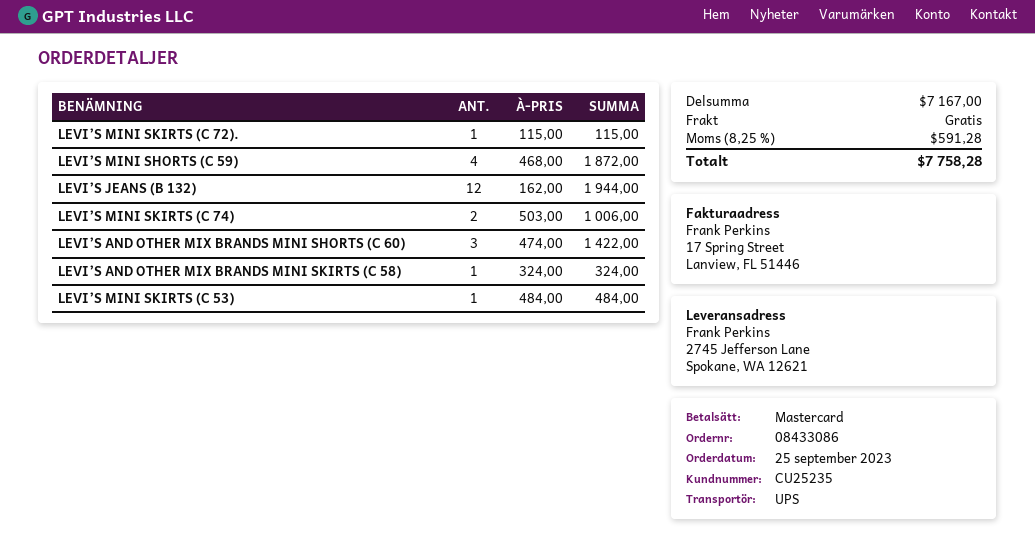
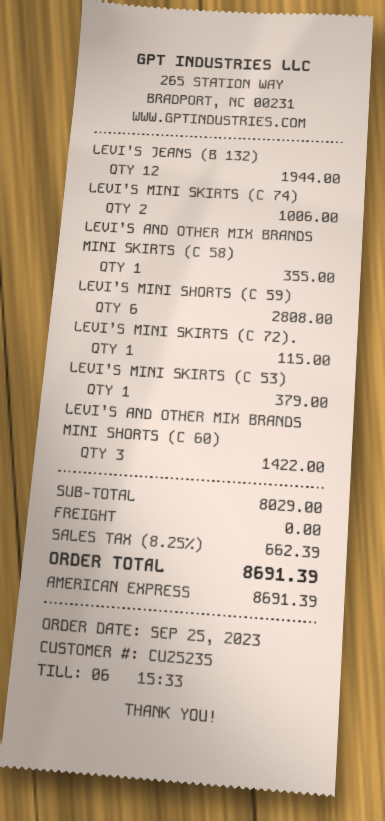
payment method: Mastercard -> American Express
LEVI’S MINI SHORTS (C 59): 4 for 1872.00 -> 6 for 2808.00
LEVI’S AND OTHER MIX BRANDS MINI SKIRTS (C 58): 1 for 324.00 -> 1 for 355.00
LEVI’S MINI SKIRTS (C 53): 1 for 484.00 -> 1 for 379.00
subtotal: 7167.00 -> 8029.00
tax: 8.25% = 591.28 -> 8.25% = 662.39
total: 7758.28 -> 8691.39

